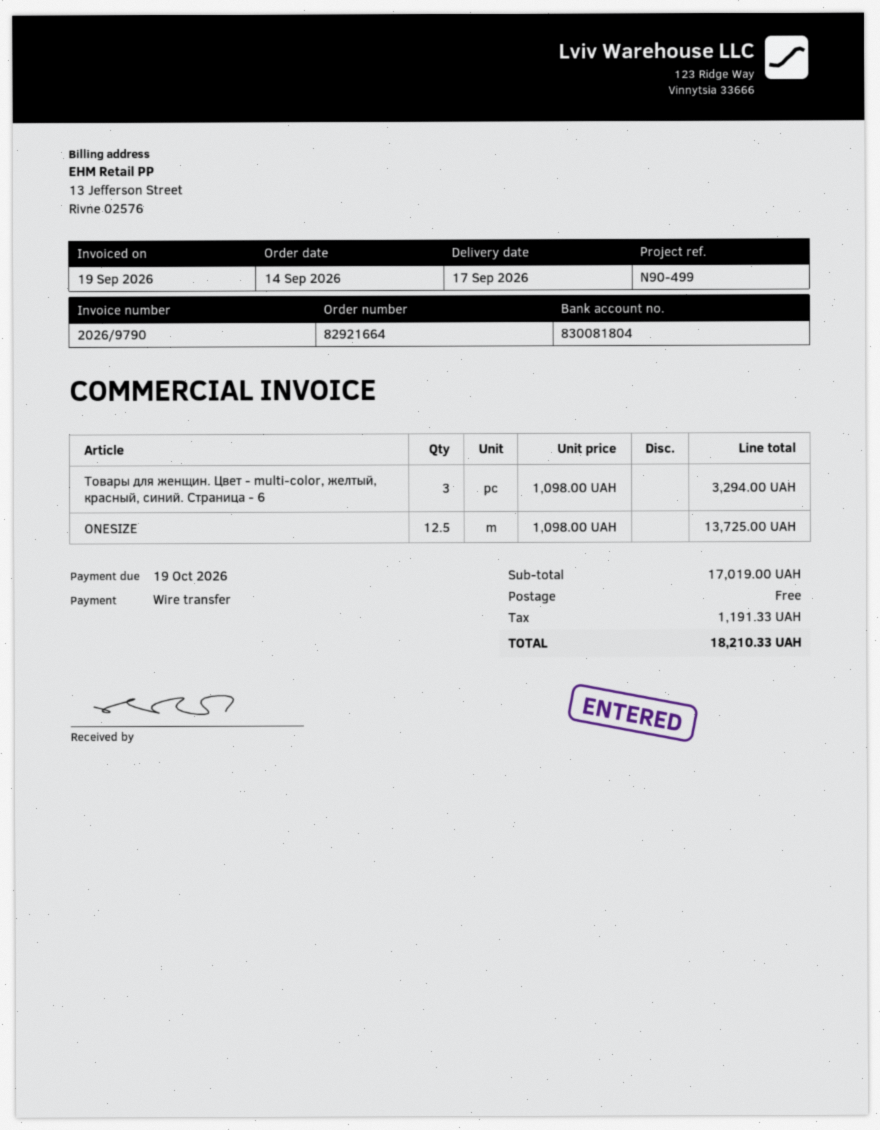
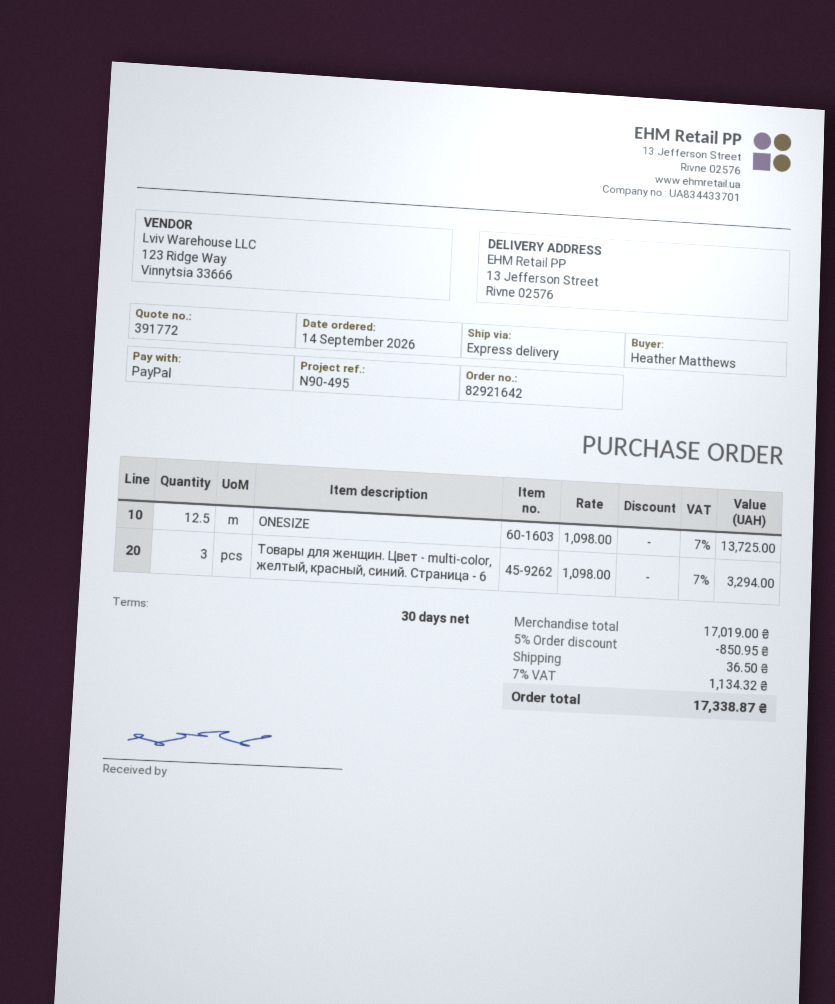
order number: 82921664 -> 82921642
reference: N90-499 -> N90-495
payment method: bank transfer -> PayPal
discount: none -> 5% = 850.95
shipping: 0.00 -> 36.50
tax: 1191.33 -> 1134.32
total: 18210.33 -> 17338.87

